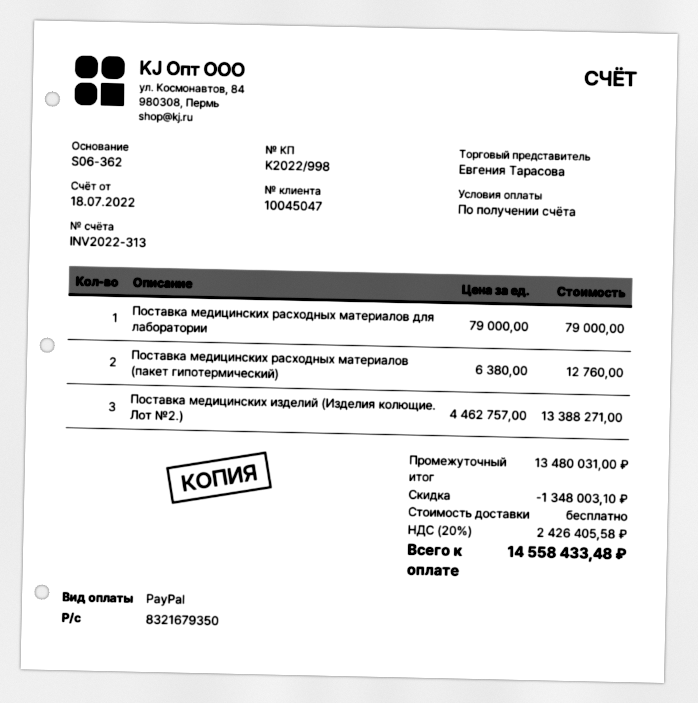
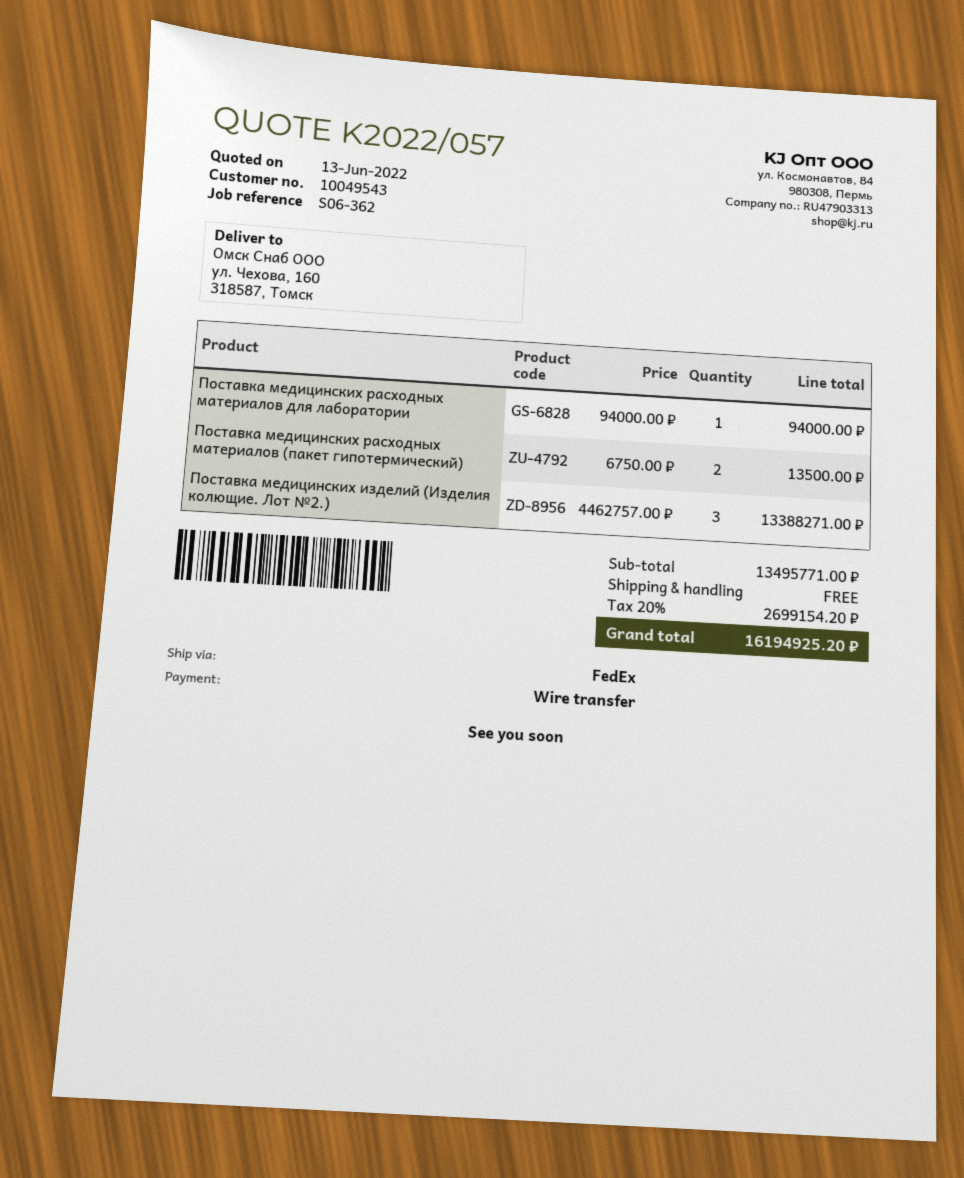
quote number: K2022/998 -> K2022/057
customer number: 10045047 -> 10049543
payment method: PayPal -> bank transfer
Поставка медицинских расходных материалов для лаборатории: 1 x 79000.00 = 79000.00 -> 1 x 94000.00 = 94000.00
Поставка медицинских расходных материалов (пакет гипотермический): 2 x 6380.00 = 12760.00 -> 2 x 6750.00 = 13500.00
subtotal: 13480031.00 -> 13495771.00
discount: 1348003.10 -> none
tax: 20% = 2426405.58 -> 20% = 2699154.20
total: 14558433.48 -> 16194925.20

